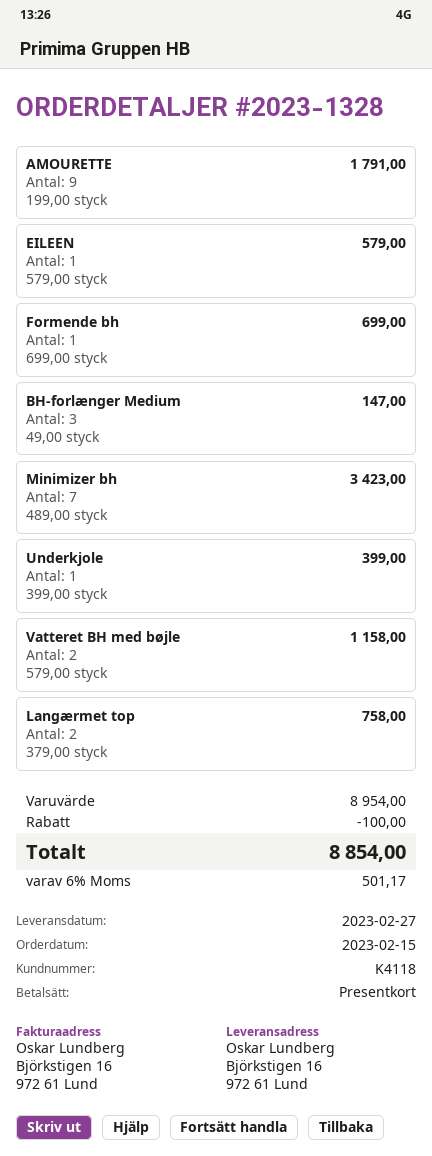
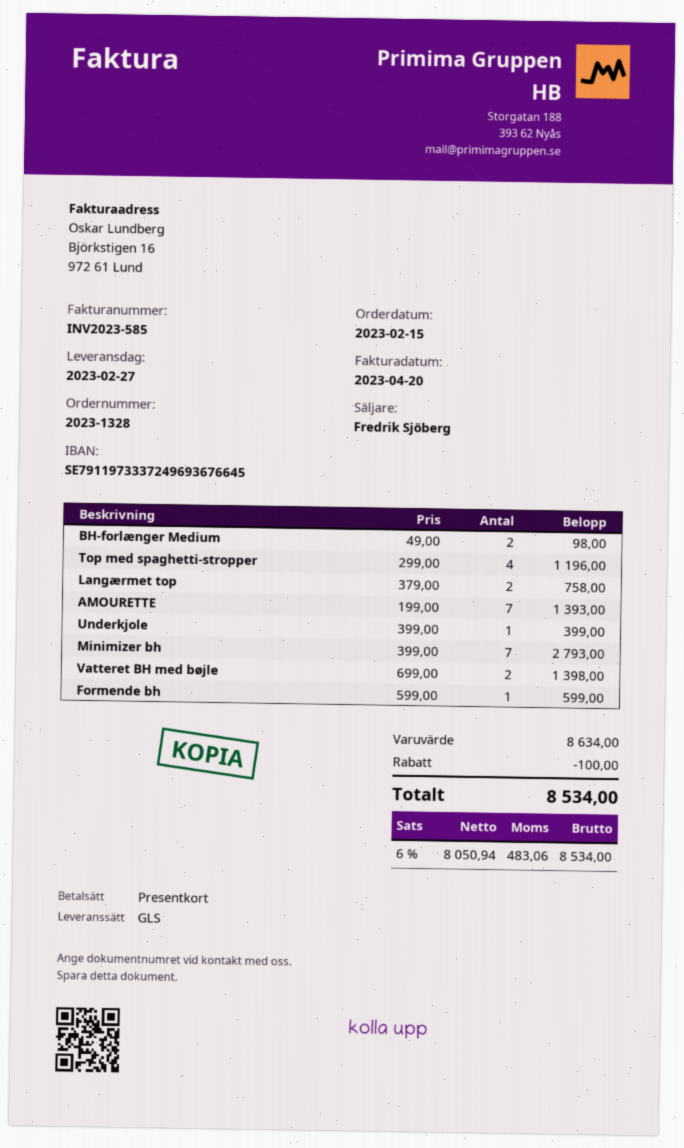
AMOURETTE: 9 x 199.00 = 1791.00 -> 7 x 199.00 = 1393.00
EILEEN: 1 x 579.00 = 579.00 -> none
Formende bh: 1 x 699.00 = 699.00 -> 1 x 599.00 = 599.00
BH-forlænger Medium: 3 x 49.00 = 147.00 -> 2 x 49.00 = 98.00
Minimizer bh: 7 x 489.00 = 3423.00 -> 7 x 399.00 = 2793.00
Vatteret BH med bøjle: 2 x 579.00 = 1158.00 -> 2 x 699.00 = 1398.00
Top med spaghetti-stropper: none -> 4 x 299.00 = 1196.00
subtotal: 8954.00 -> 8634.00
tax: 6% = 501.17 -> 6% = 483.06
total: 8854.00 -> 8534.00

